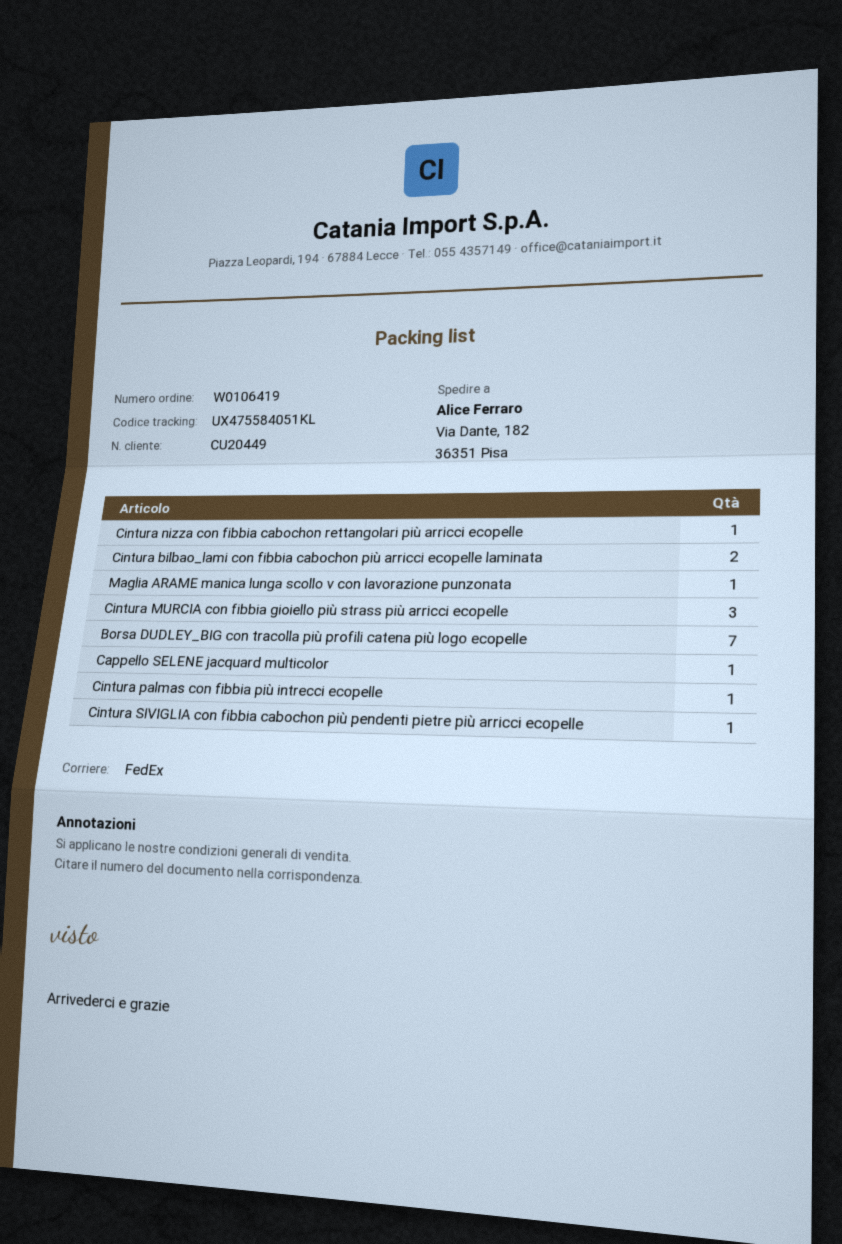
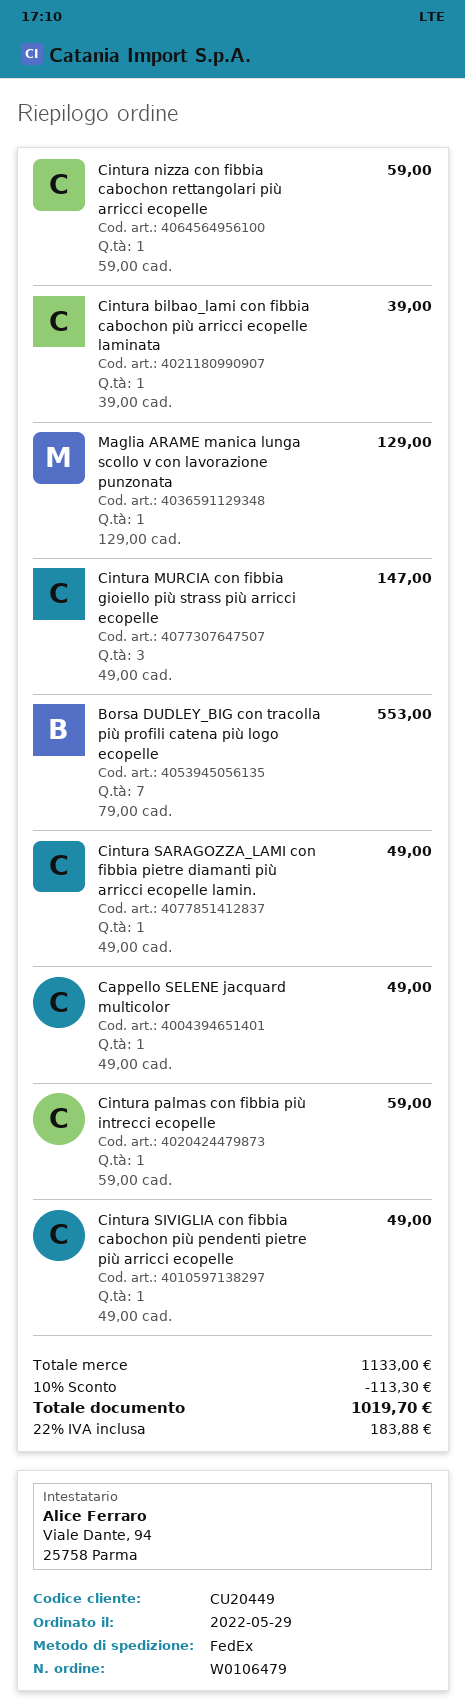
order number: W0106419 -> W0106479
Cintura bilbao_lami con fibbia cabochon più arricci ecopelle laminata: 2 -> 1
Cintura SARAGOZZA_LAMI con fibbia pietre diamanti più arricci ecopelle lamin.: none -> 1

